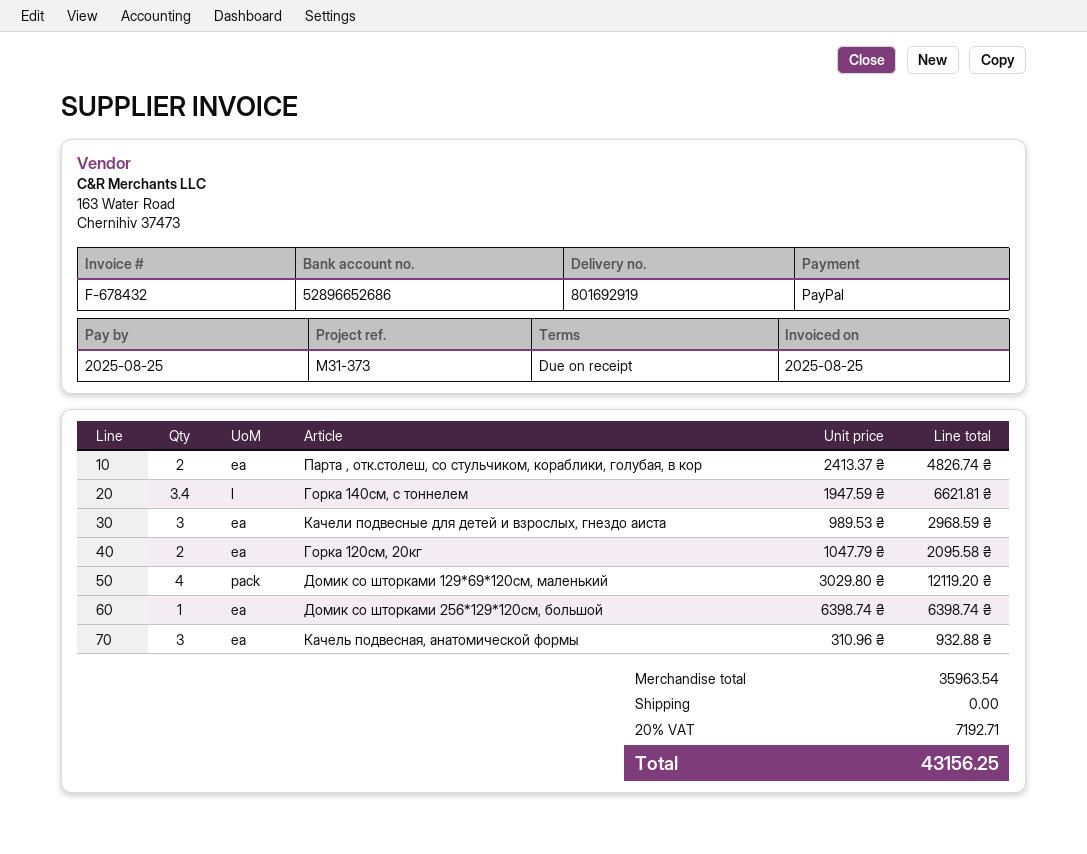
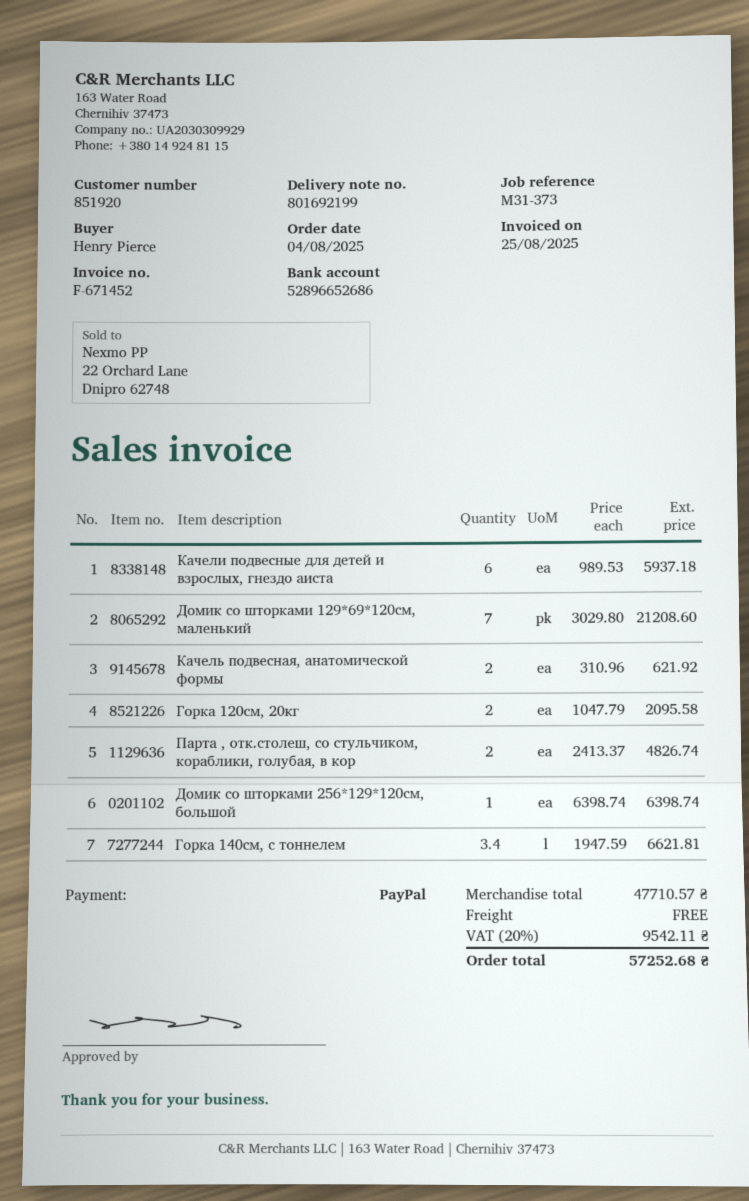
delivery note number: 801692919 -> 801692199
invoice number: F-678432 -> F-671452
Качели подвесные для детей и взрослых, гнездо аиста: 3 x 989.53 = 2968.59 -> 6 x 989.53 = 5937.18
Домик со шторками 129*69*120см, маленький: 4 x 3029.80 = 12119.20 -> 7 x 3029.80 = 21208.60
Качель подвесная, анатомической формы: 3 x 310.96 = 932.88 -> 2 x 310.96 = 621.92
subtotal: 35963.54 -> 47710.57
tax: 20% = 7192.71 -> 20% = 9542.11
total: 43156.25 -> 57252.68

